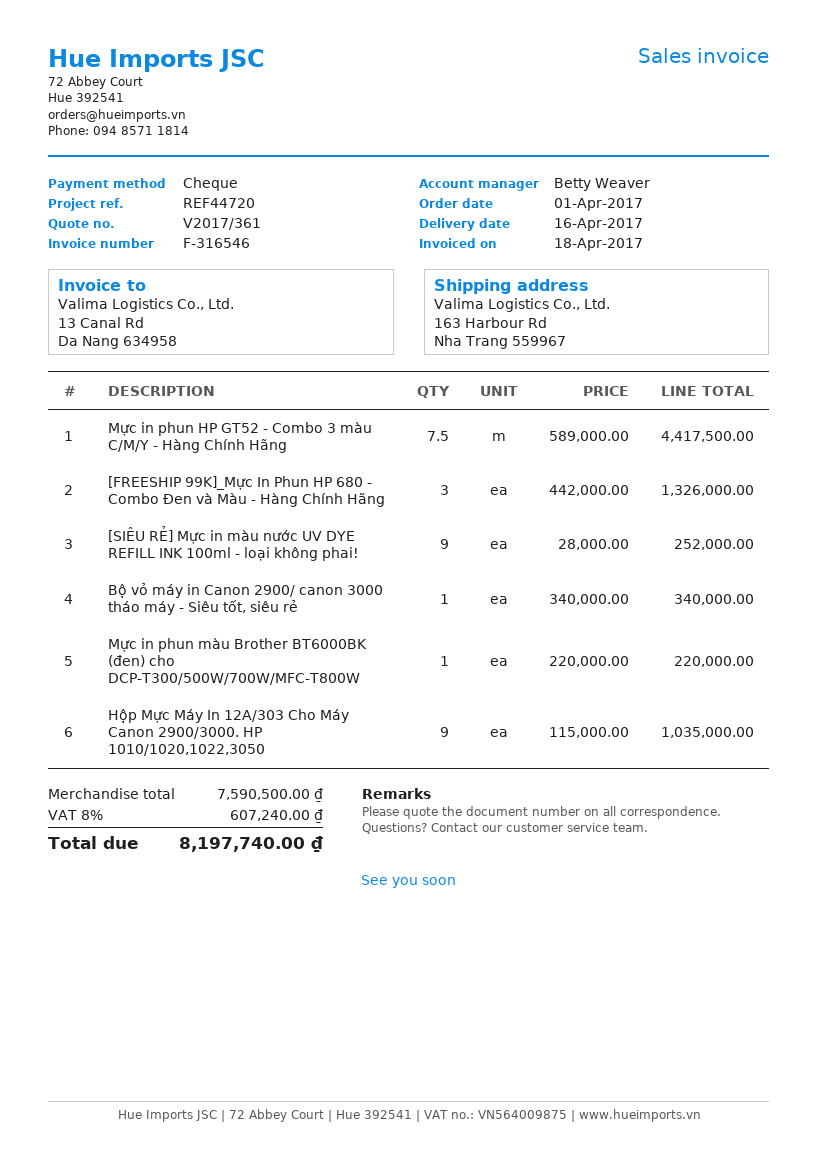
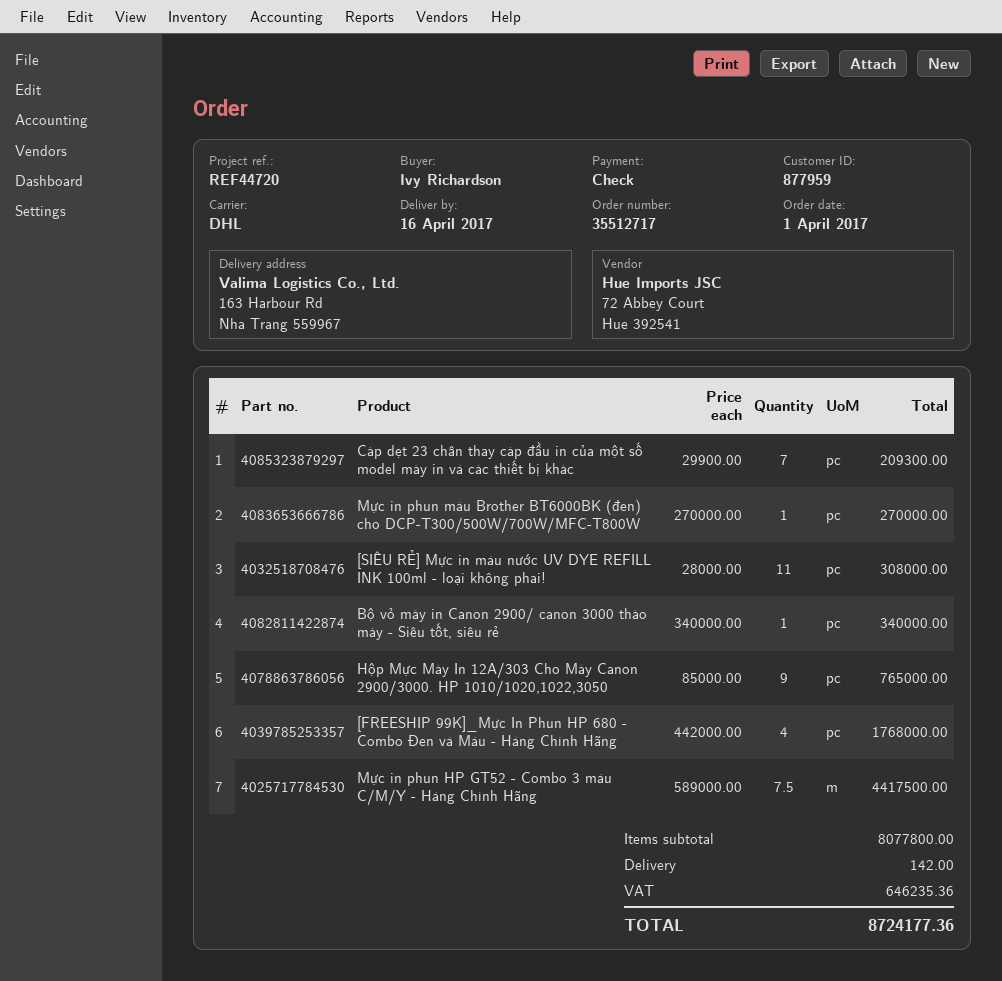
[FREESHIP 99K]_Mực In Phun HP 680 - Combo Đen và Màu - Hàng Chính Hãng: 3 x 442000.00 = 1326000.00 -> 4 x 442000.00 = 1768000.00
[SIÊU RẺ] Mực in màu nước UV DYE REFILL INK 100ml - loại không phai!: 9 x 28000.00 = 252000.00 -> 11 x 28000.00 = 308000.00
Mực in phun màu Brother BT6000BK (đen) cho DCP-T300/500W/700W/MFC-T800W: 1 x 220000.00 = 220000.00 -> 1 x 270000.00 = 270000.00
Hộp Mực Máy In 12A/303 Cho Máy Canon 2900/3000. HP 1010/1020,1022,3050: 9 x 115000.00 = 1035000.00 -> 9 x 85000.00 = 765000.00
Cáp dẹt 23 chân thay cáp đầu in của một số model máy in và các thiết bị khác: none -> 7 x 29900.00 = 209300.00
subtotal: 7590500.00 -> 8077800.00
shipping: none -> 142.00
tax: 607240.00 -> 646235.36
total: 8197740.00 -> 8724177.36

